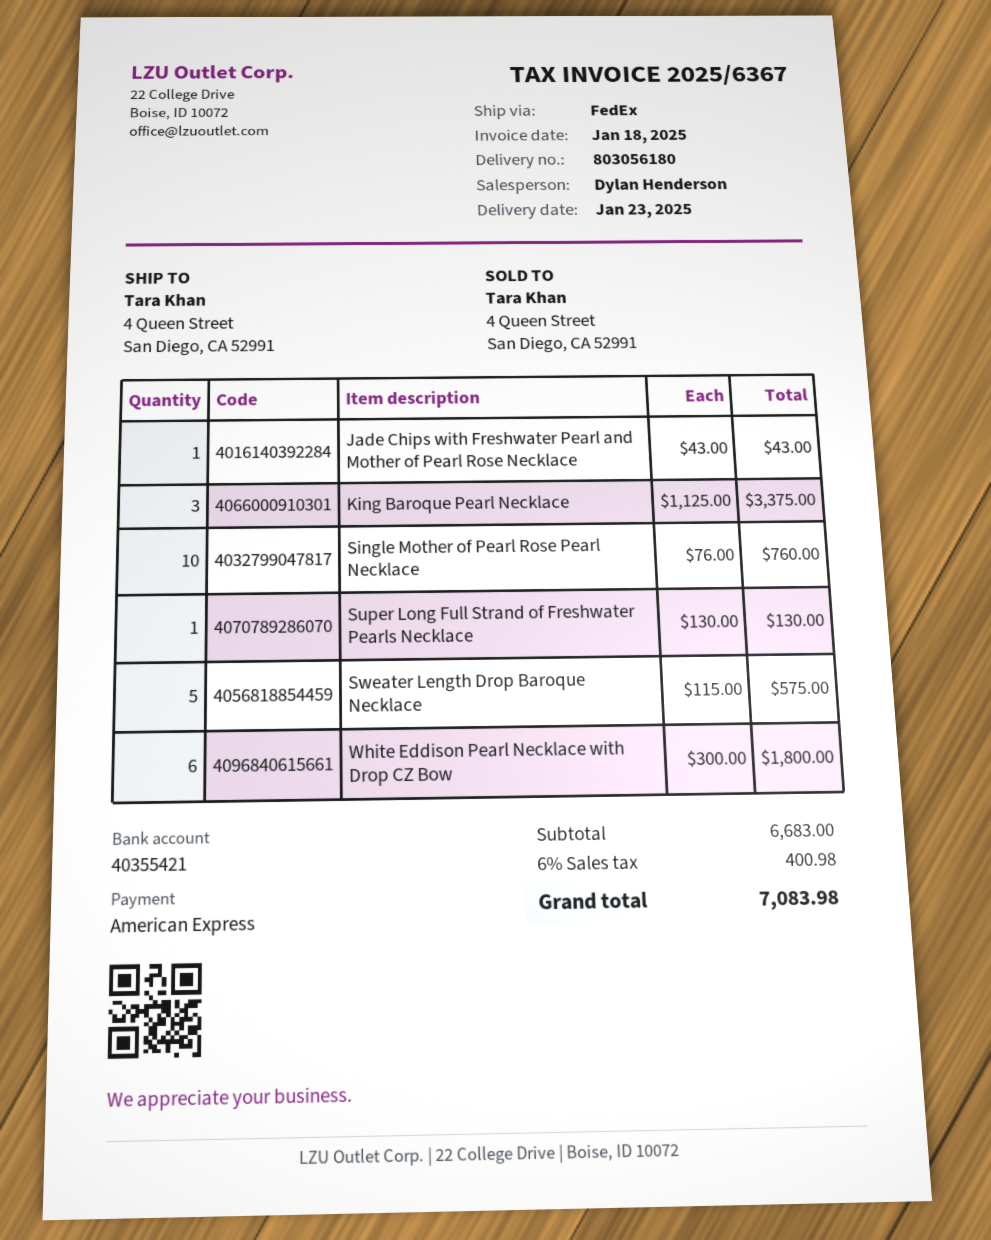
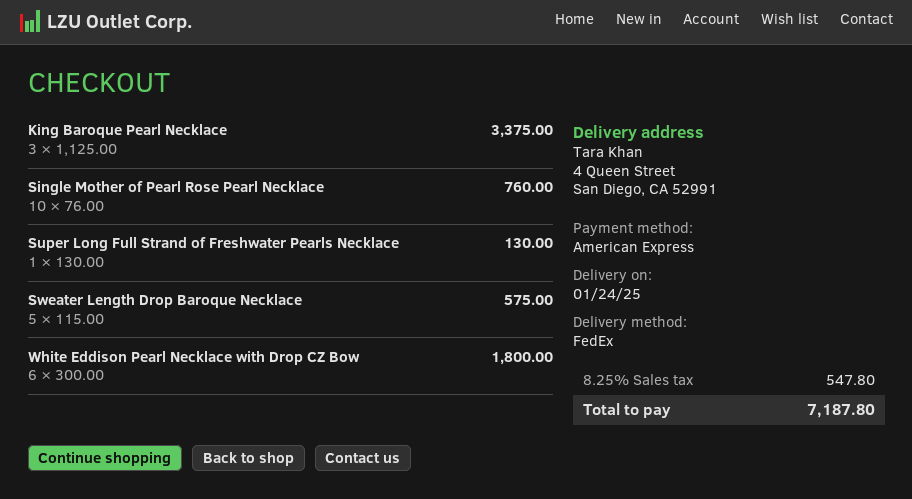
delivery date: 2025-01-23 -> 2025-01-24
Jade Chips with Freshwater Pearl and Mother of Pearl Rose Necklace: 1 x 43.00 = 43.00 -> none
tax: 6% = 400.98 -> 8.25% = 547.80
total: 7083.98 -> 7187.80

